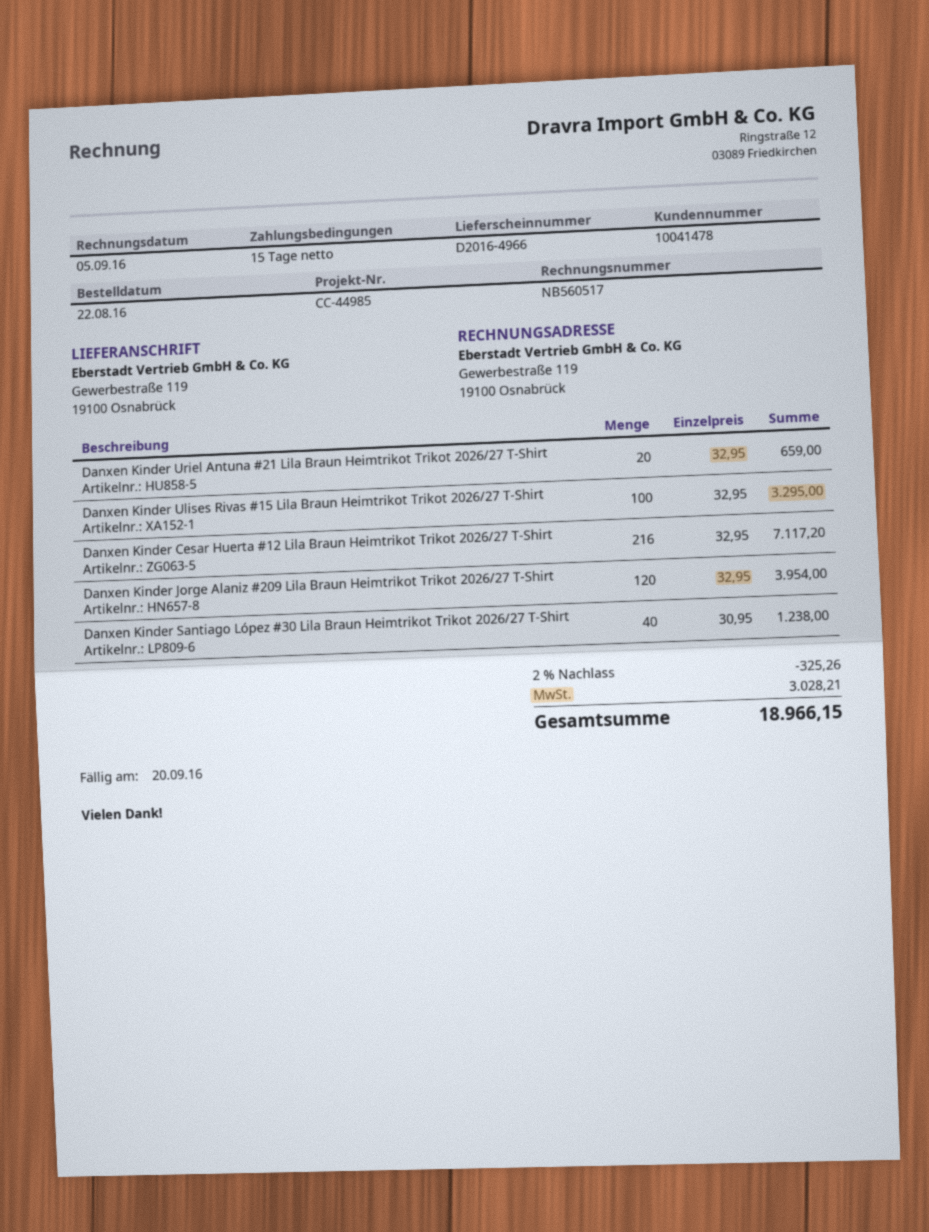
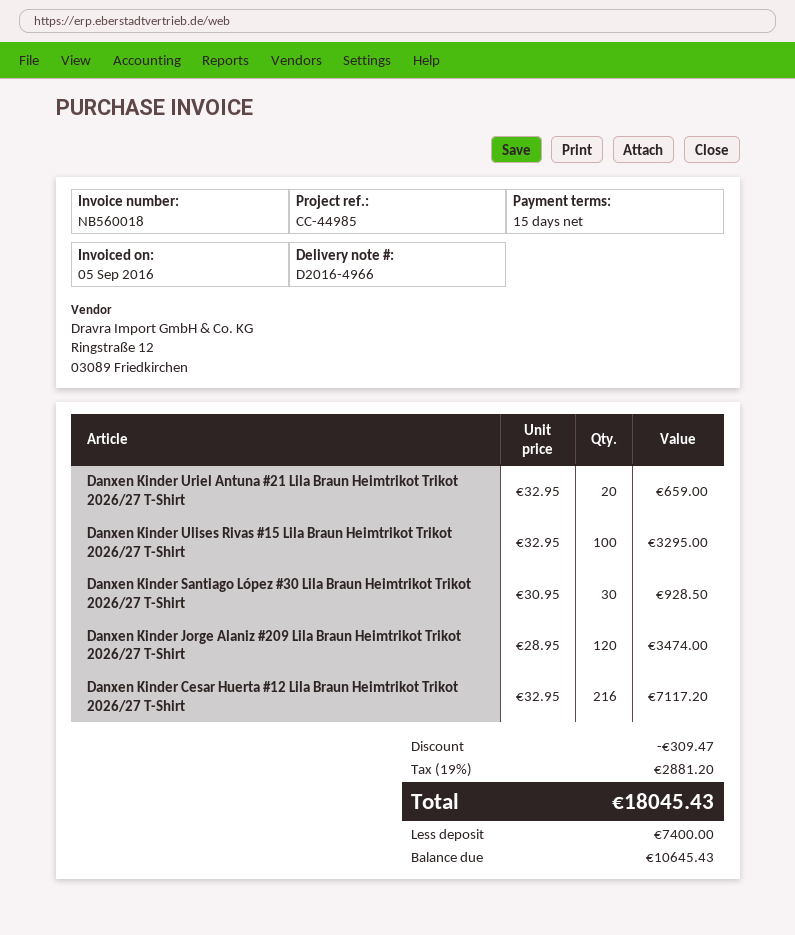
invoice number: NB560517 -> NB560018
Danxen Kinder Jorge Alaniz #209 Lila Braun Heimtrikot Trikot 2026/27 T-Shirt: 120 x 32.95 = 3954.00 -> 120 x 28.95 = 3474.00
Danxen Kinder Santiago López #30 Lila Braun Heimtrikot Trikot 2026/27 T-Shirt: 40 x 30.95 = 1238.00 -> 30 x 30.95 = 928.50
discount: 325.26 -> 309.47
tax: 3028.21 -> 2881.20
total: 18966.15 -> 18045.43

